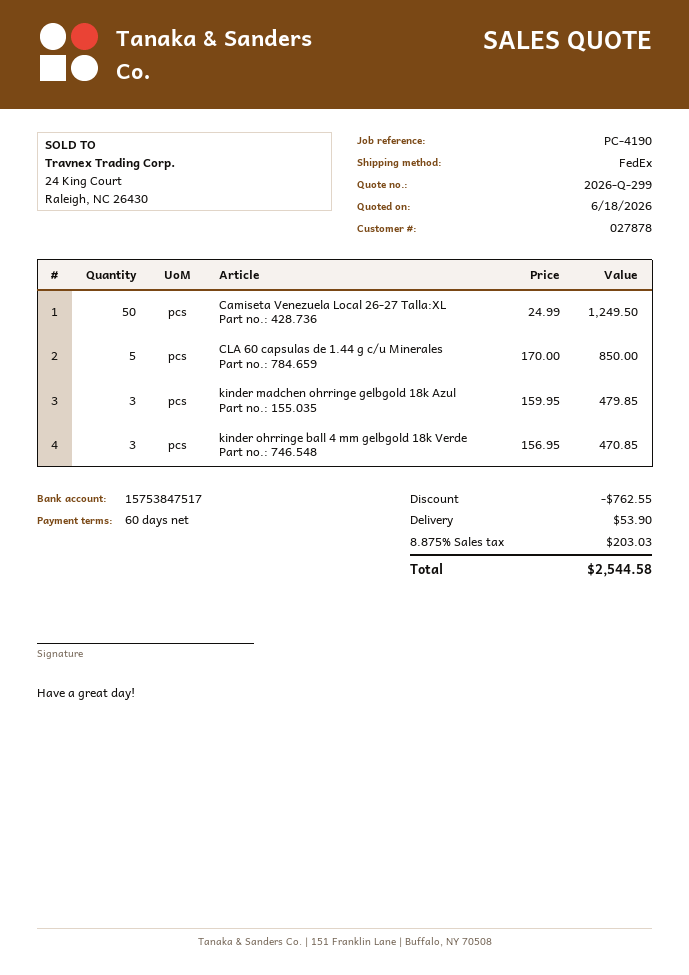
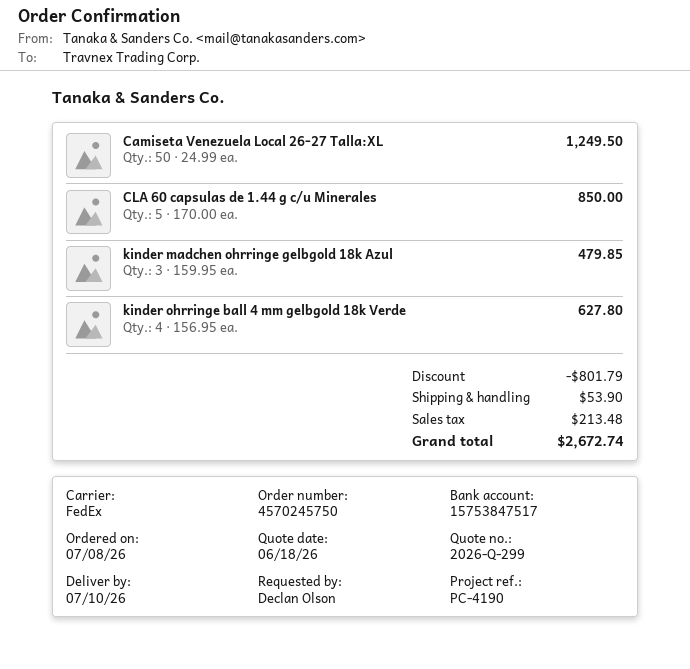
kinder ohrringe ball 4 mm gelbgold 18k Verde: 3 x 156.95 = 470.85 -> 4 x 156.95 = 627.80
discount: 762.55 -> 801.79
tax: 203.03 -> 213.48
total: 2544.58 -> 2672.74

